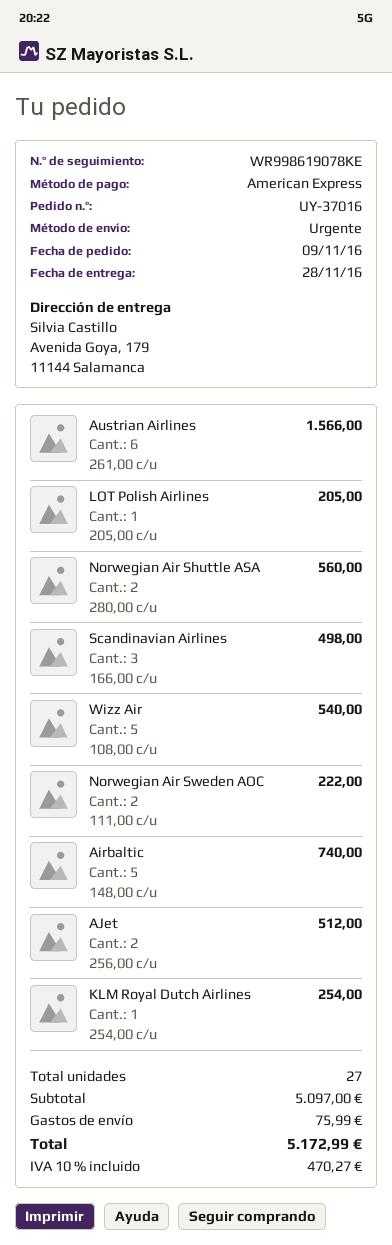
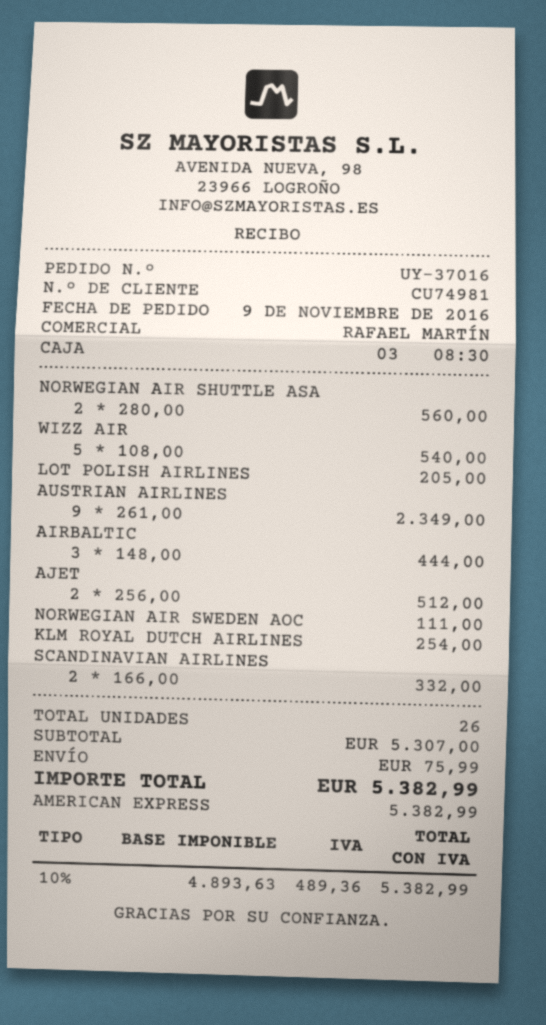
Austrian Airlines: 6 x 261.00 = 1566.00 -> 9 x 261.00 = 2349.00
Scandinavian Airlines: 3 x 166.00 = 498.00 -> 2 x 166.00 = 332.00
Norwegian Air Sweden AOC: 2 x 111.00 = 222.00 -> 1 x 111.00 = 111.00
Airbaltic: 5 x 148.00 = 740.00 -> 3 x 148.00 = 444.00
total quantity: 27 -> 26
subtotal: 5097.00 -> 5307.00
tax: 10% = 470.27 -> 10% = 489.36
total: 5172.99 -> 5382.99

